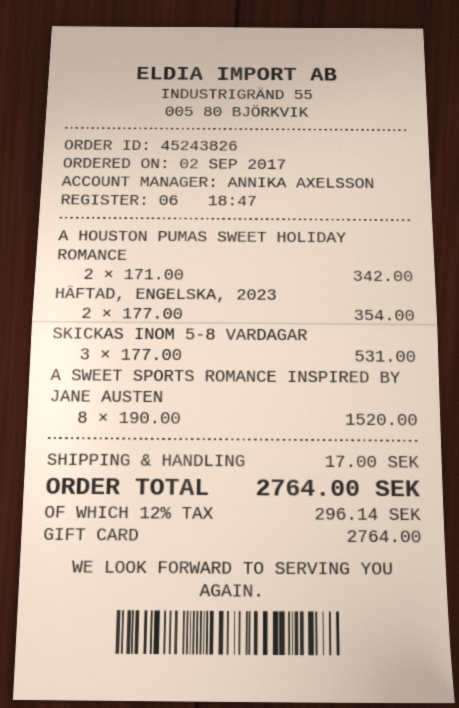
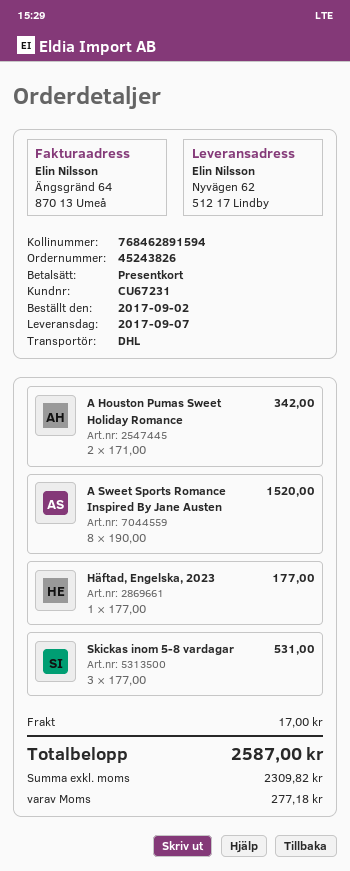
HÄFTAD, ENGELSKA, 2023: 2 x 177.00 = 354.00 -> 1 x 177.00 = 177.00
tax: 296.14 -> 277.18
total: 2764.00 -> 2587.00

